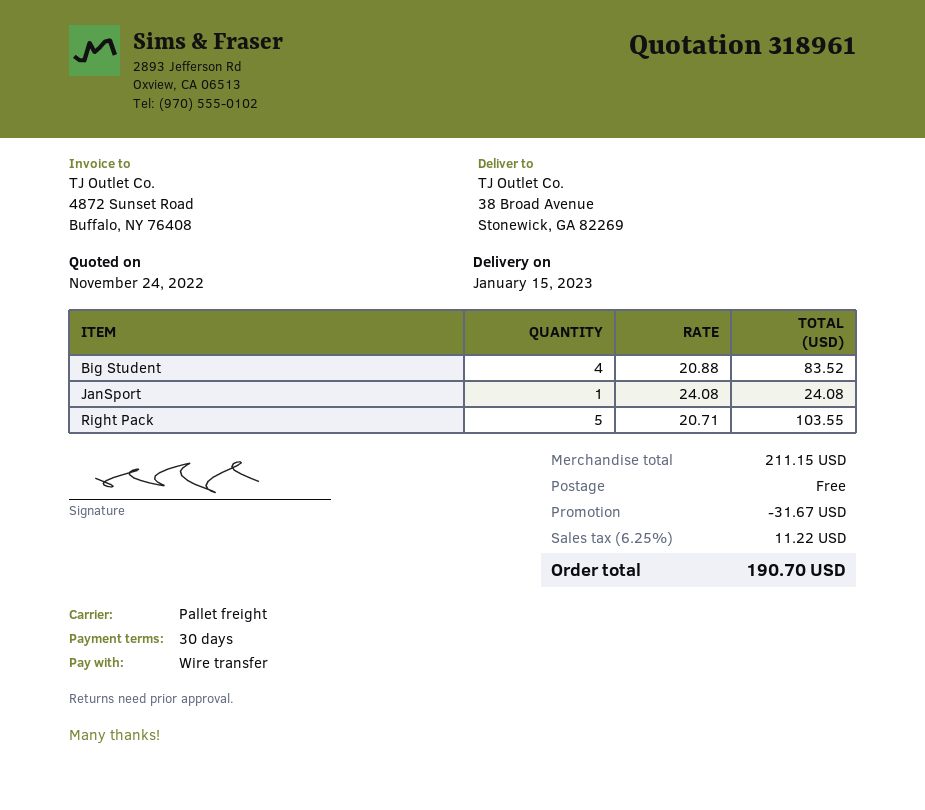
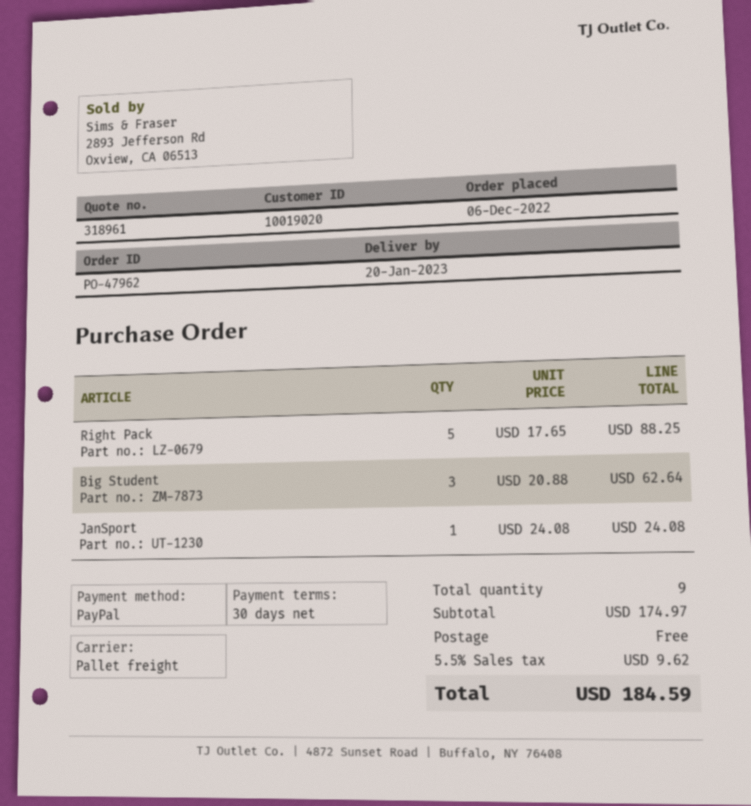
delivery date: 2023-01-15 -> 2023-01-20
payment method: bank transfer -> PayPal
Big Student: 4 x 20.88 = 83.52 -> 3 x 20.88 = 62.64
Right Pack: 5 x 20.71 = 103.55 -> 5 x 17.65 = 88.25
subtotal: 211.15 -> 174.97
discount: 31.67 -> none
tax: 6.25% = 11.22 -> 5.5% = 9.62
total: 190.70 -> 184.59

